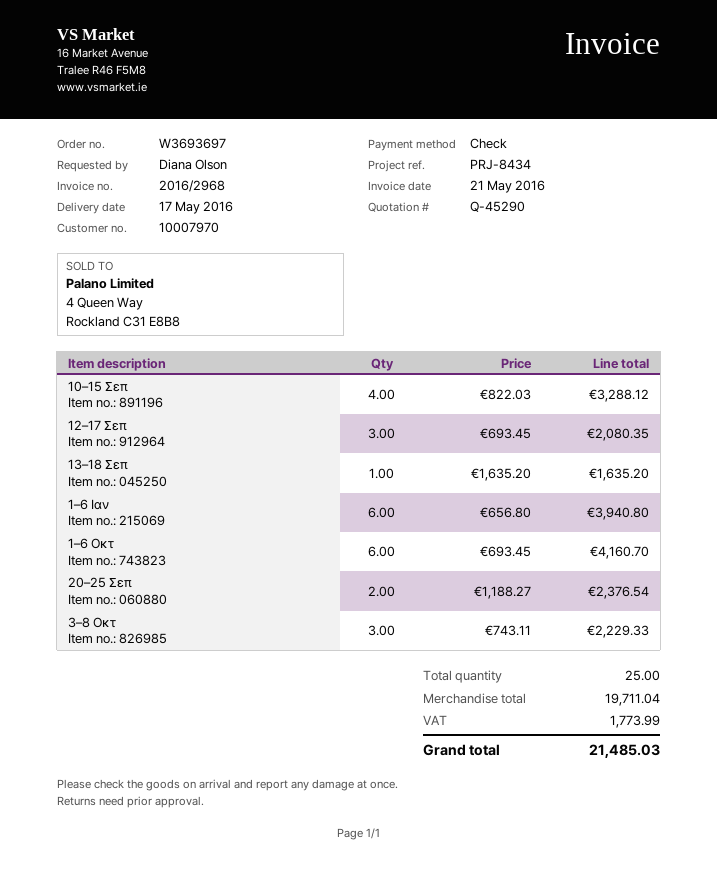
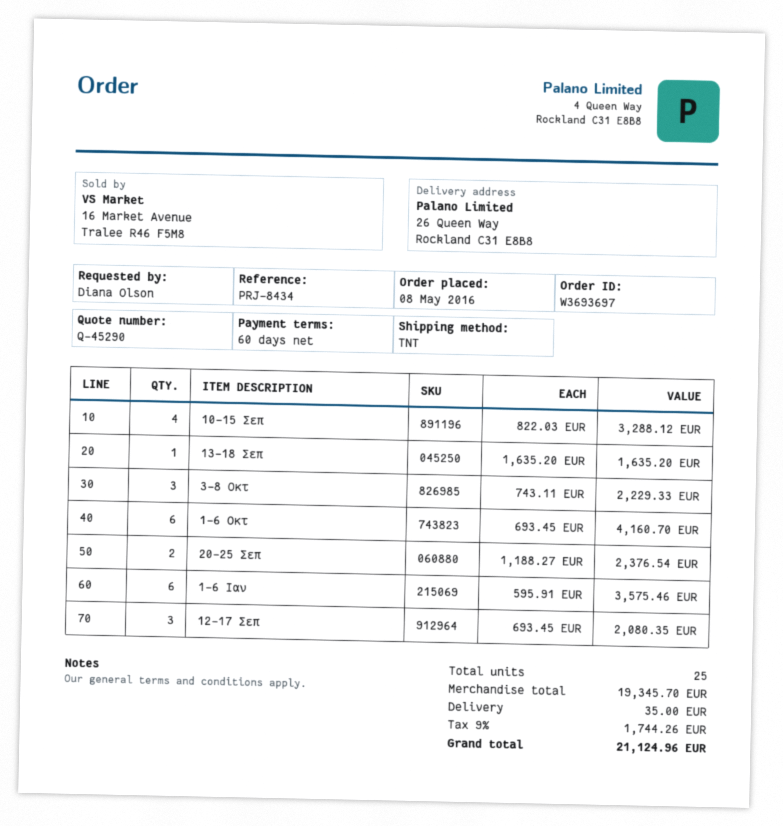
1–6 Ιαν: 6 x 656.80 = 3940.80 -> 6 x 595.91 = 3575.46
subtotal: 19711.04 -> 19345.70
shipping: none -> 35.00
tax: 1773.99 -> 1744.26
total: 21485.03 -> 21124.96

